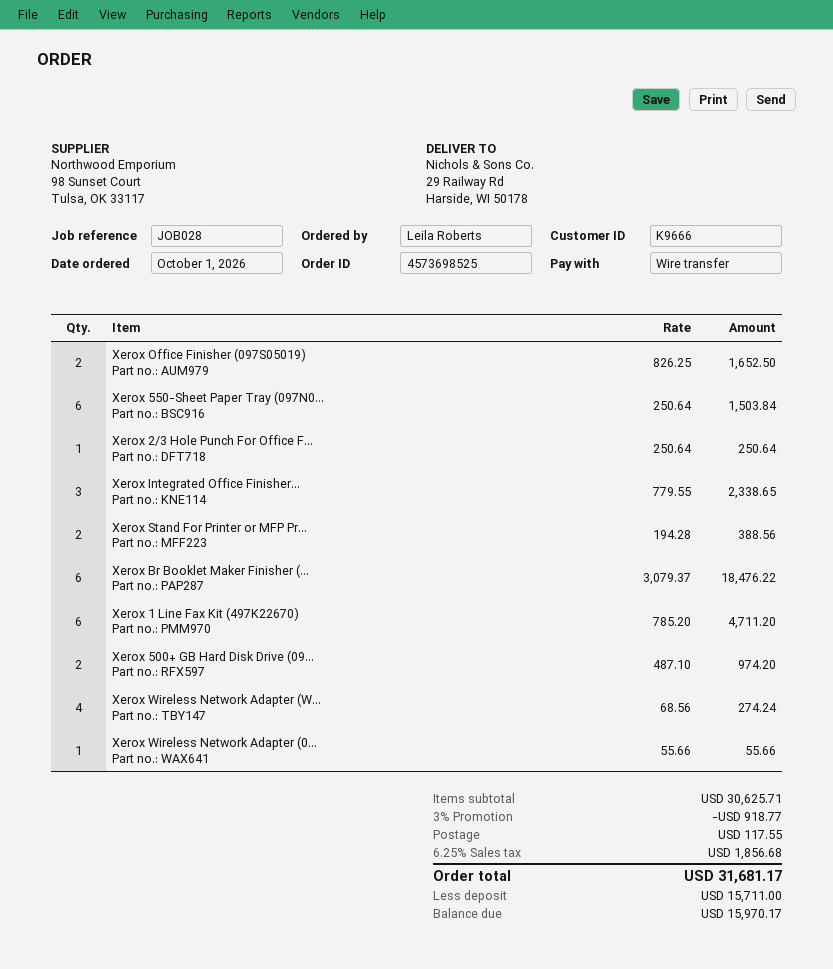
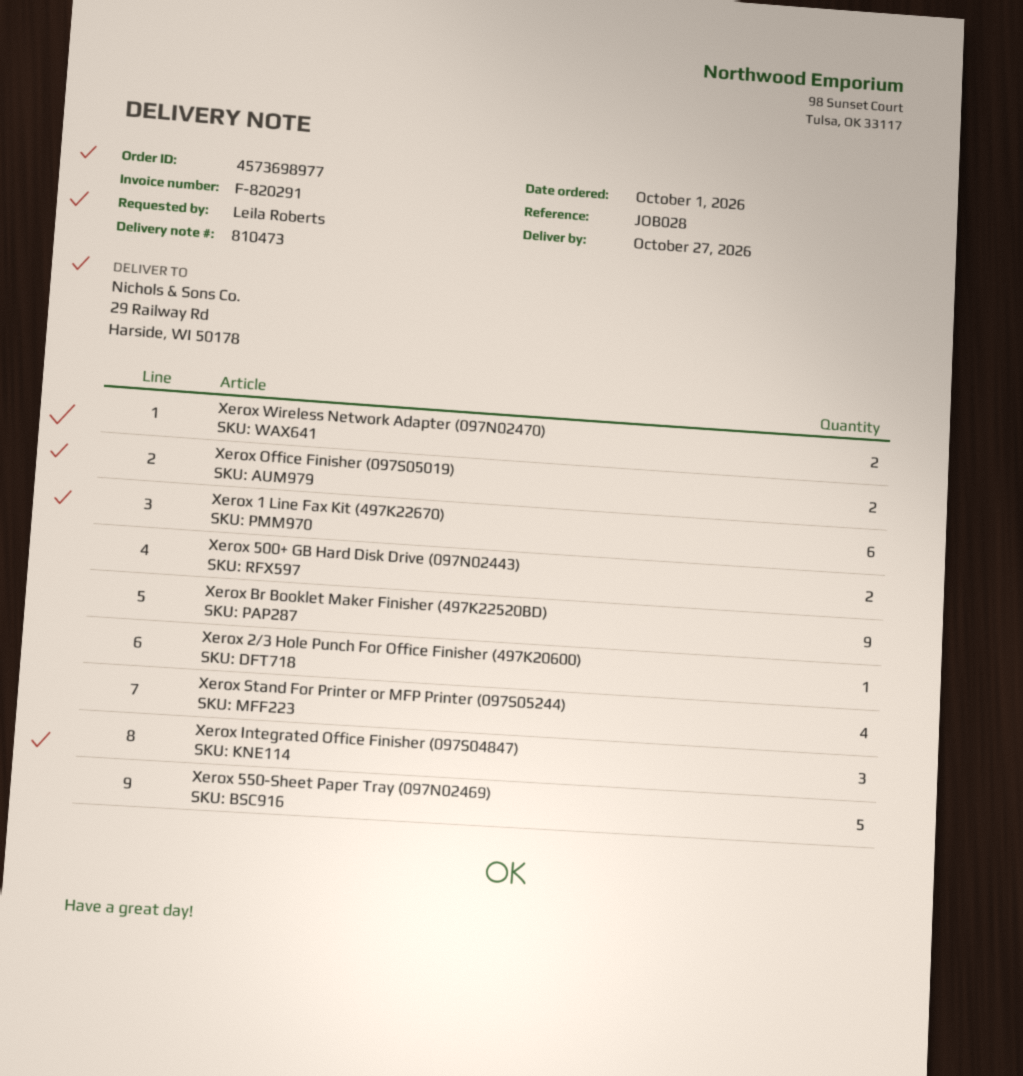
order number: 4573698525 -> 4573698977
Xerox 550-Sheet Paper Tray (097N0...: 6 -> 5
Xerox Stand For Printer or MFP Pr...: 2 -> 4
Xerox Br Booklet Maker Finisher (...: 6 -> 9
Xerox Wireless Network Adapter (W...: 4 -> none
Xerox Wireless Network Adapter (0...: 1 -> 2

